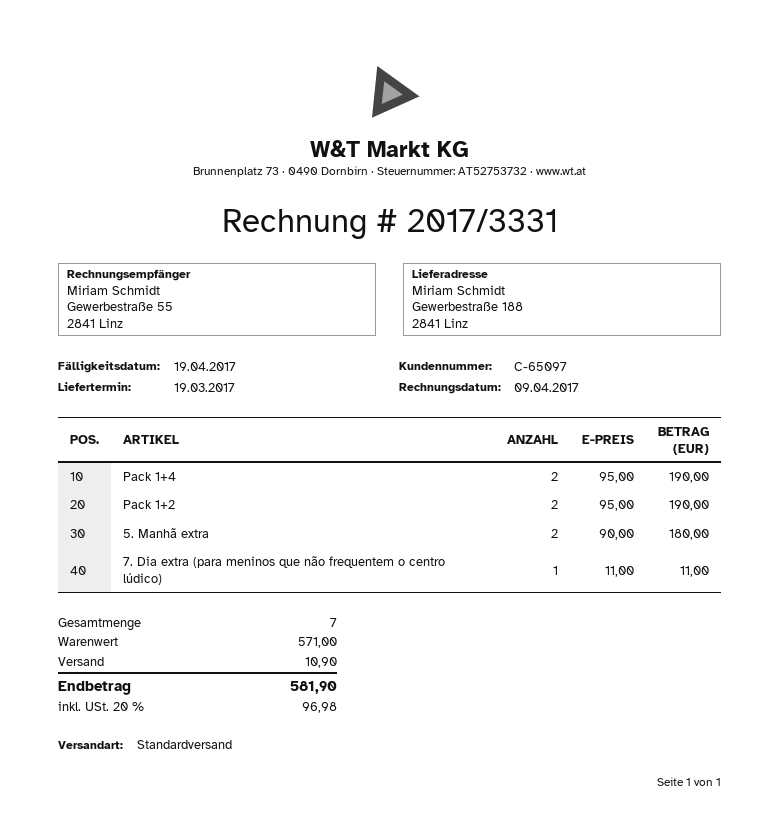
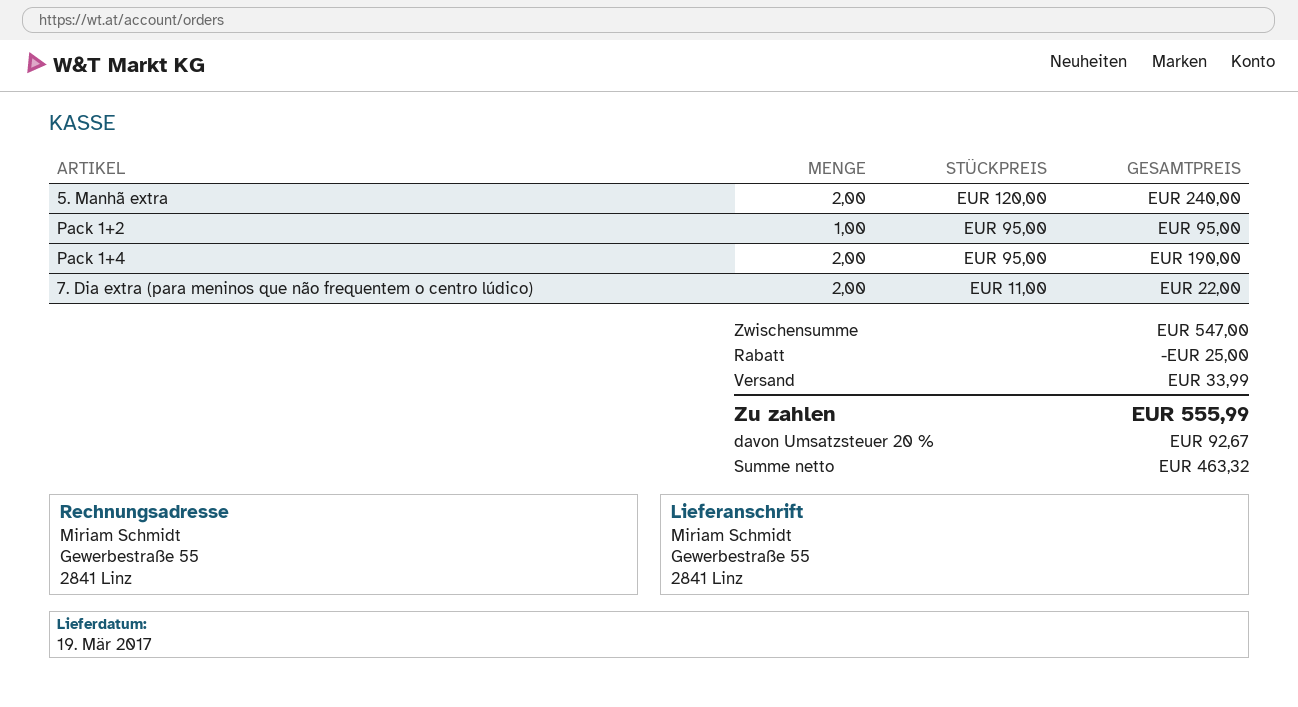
ship to: Gewerbestraße 188, 2841 Linz -> Gewerbestraße 55, 2841 Linz
Pack 1+2: 2 x 95.00 = 190.00 -> 1 x 95.00 = 95.00
5. Manhã extra: 2 x 90.00 = 180.00 -> 2 x 120.00 = 240.00
7. Dia extra (para meninos que não frequentem o centro lúdico): 1 x 11.00 = 11.00 -> 2 x 11.00 = 22.00
subtotal: 571.00 -> 547.00
discount: none -> 25.00
shipping: 10.90 -> 33.99
tax: 20% = 96.98 -> 20% = 92.67
total: 581.90 -> 555.99

